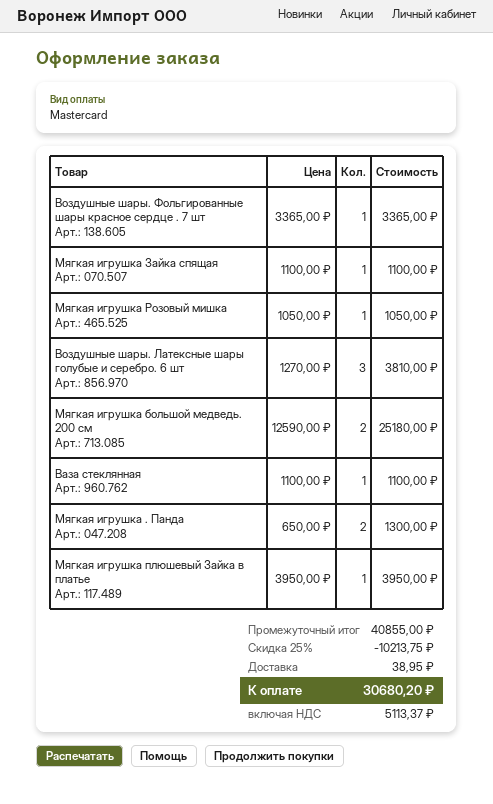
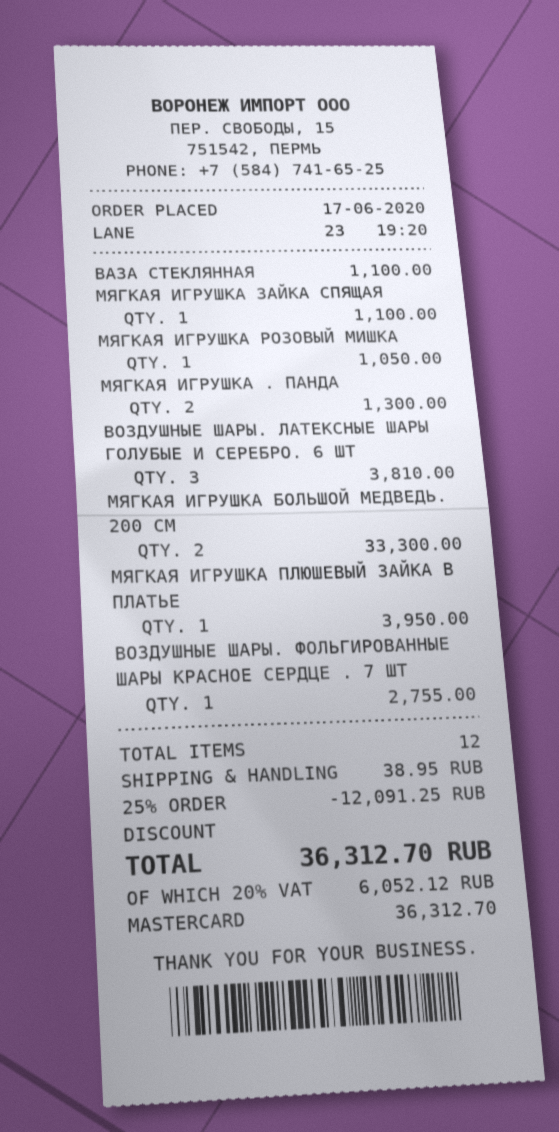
Воздушные шары. Фольгированные шары красное сердце . 7 шт: 1 for 3365.00 -> 1 for 2755.00
Мягкая игрушка большой медведь. 200 см: 2 for 25180.00 -> 2 for 33300.00
discount: 25% = 10213.75 -> 25% = 12091.25
tax: 5113.37 -> 6052.12
total: 30680.20 -> 36312.70

